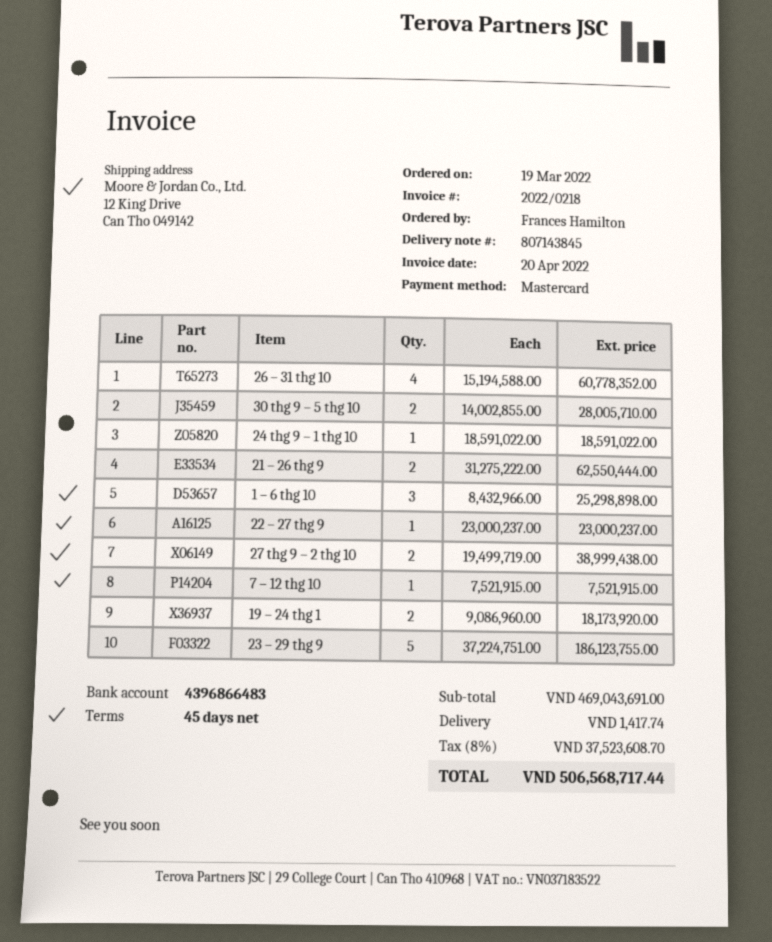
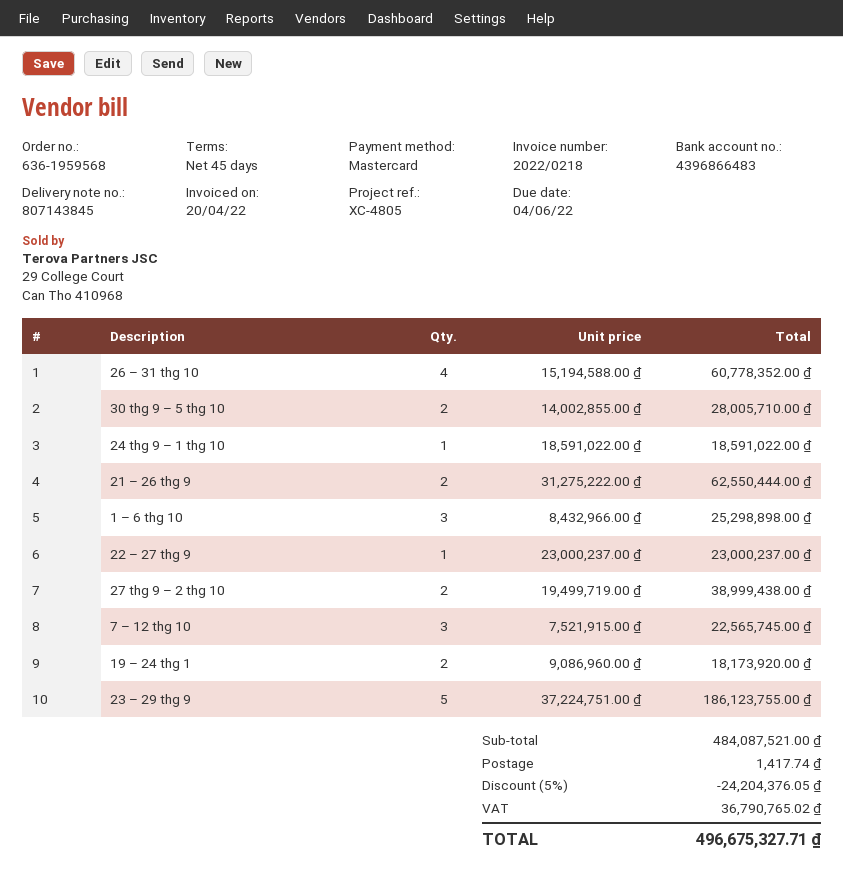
7 – 12 thg 10: 1 x 7521915.00 = 7521915.00 -> 3 x 7521915.00 = 22565745.00
subtotal: 469043691.00 -> 484087521.00
discount: none -> 5% = 24204376.05
tax: 37523608.70 -> 36790765.02
total: 506568717.44 -> 496675327.71

